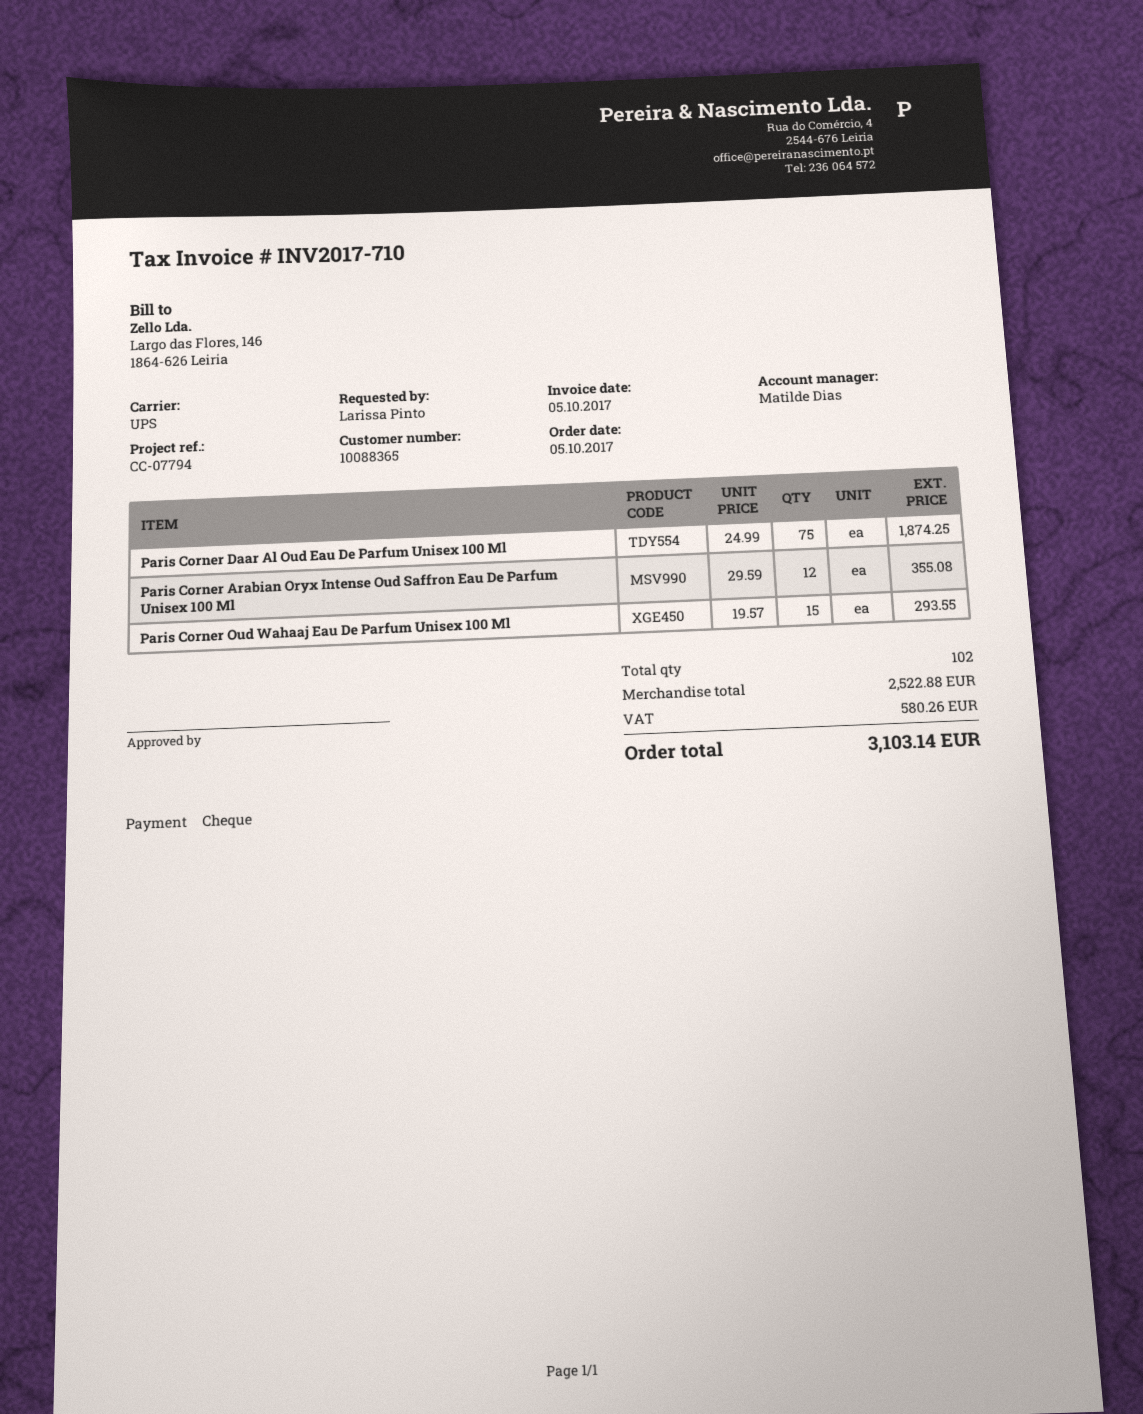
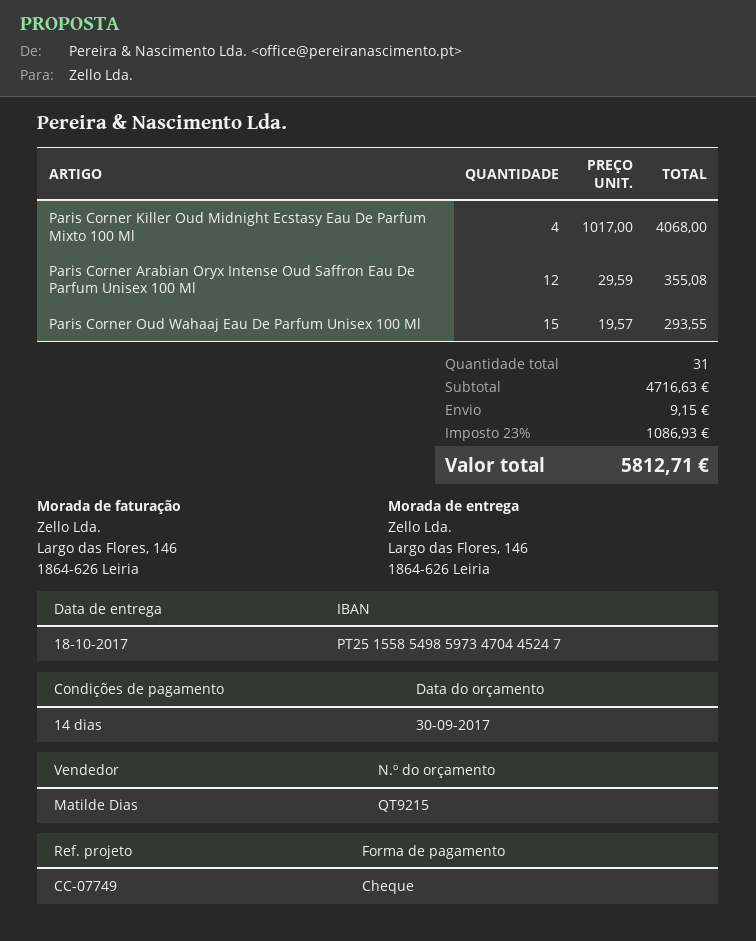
reference: CC-07794 -> CC-07749
Paris Corner Daar Al Oud Eau De Parfum Unisex 100 Ml: 75 x 24.99 = 1874.25 -> none
Paris Corner Killer Oud Midnight Ecstasy Eau De Parfum Mixto 100 Ml: none -> 4 x 1017.00 = 4068.00
total quantity: 102 -> 31
subtotal: 2522.88 -> 4716.63
shipping: none -> 9.15
tax: 580.26 -> 1086.93
total: 3103.14 -> 5812.71

